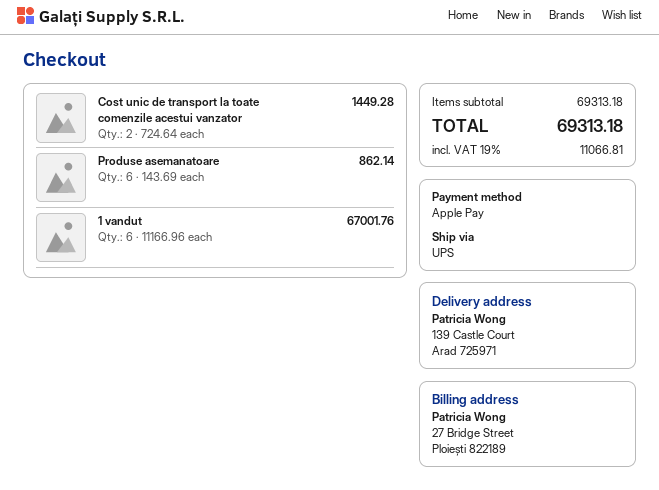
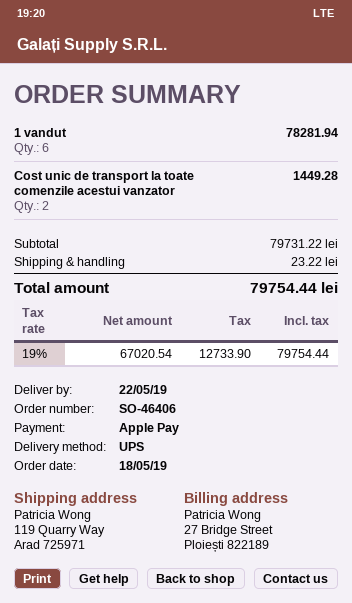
ship to: 139 Castle Court, Arad 725971 -> 119 Quarry Way, Arad 725971
Produse asemanatoare: 6 for 862.14 -> none
1 vandut: 6 for 67001.76 -> 6 for 78281.94
subtotal: 69313.18 -> 79731.22
shipping: none -> 23.22
tax: 19% = 11066.81 -> 19% = 12733.90
total: 69313.18 -> 79754.44

